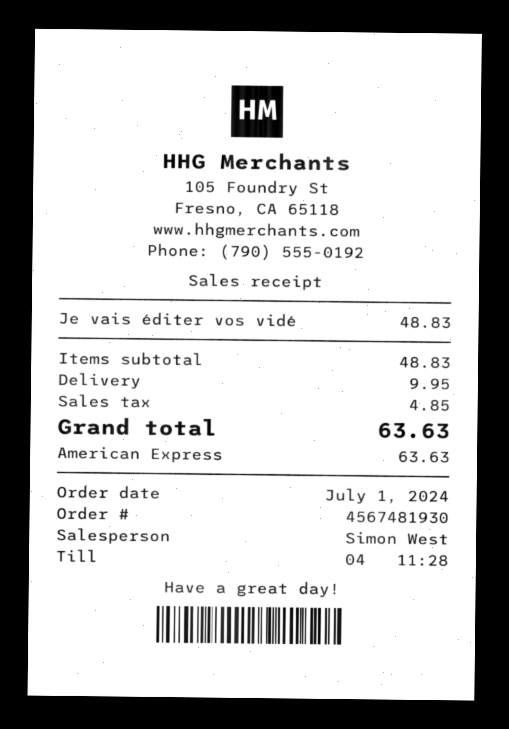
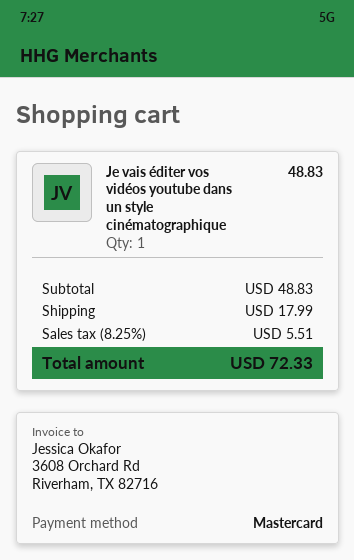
payment method: American Express -> Mastercard
shipping: 9.95 -> 17.99
tax: 4.85 -> 5.51
total: 63.63 -> 72.33

